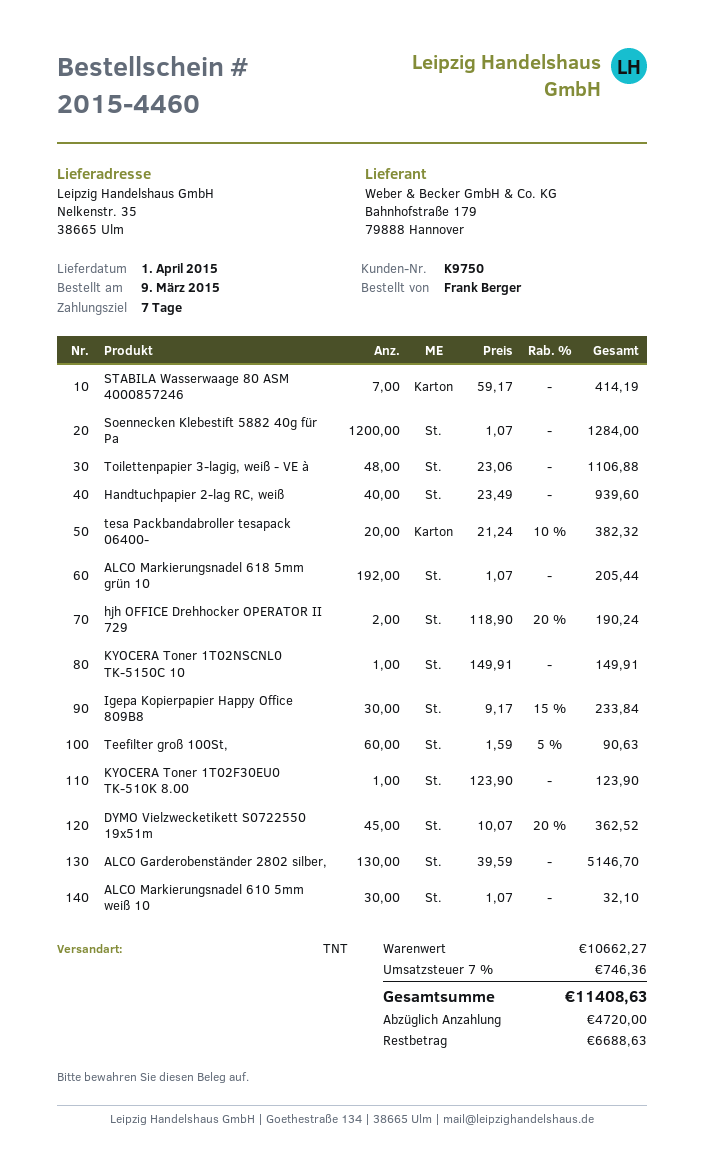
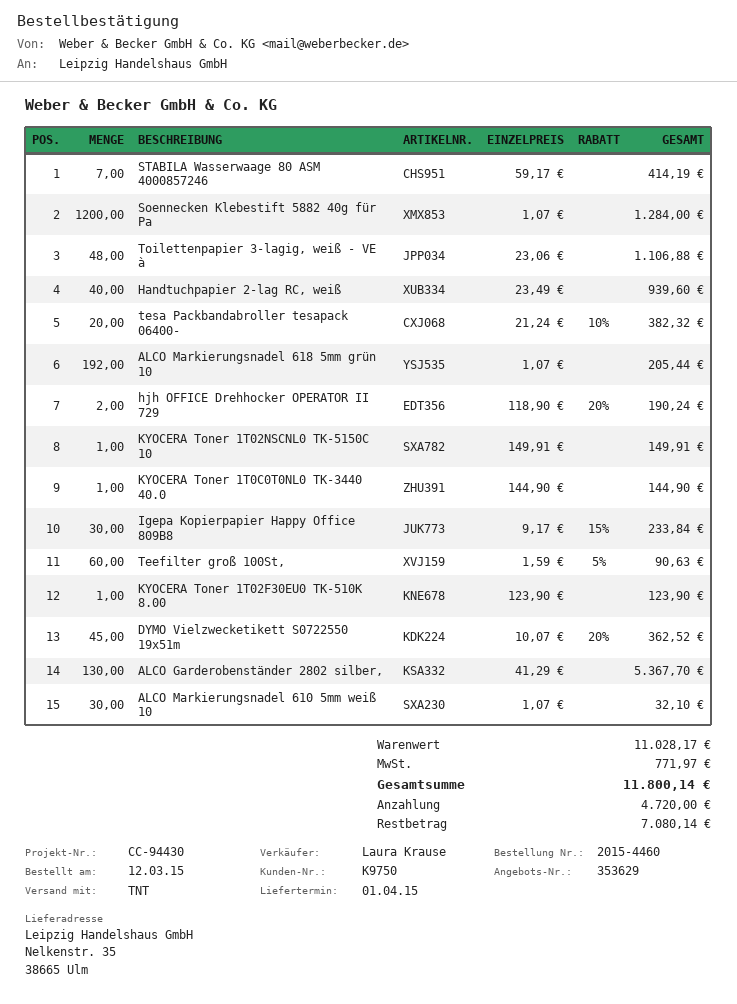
order date: 2015-03-09 -> 2015-03-12
ALCO Garderobenständer 2802 silber,: 130 x 39.59 = 5146.70 -> 130 x 41.29 = 5367.70
KYOCERA Toner 1T0C0T0NL0 TK-3440 40.0: none -> 1 x 144.90 = 144.90
subtotal: 10662.27 -> 11028.17
tax: 746.36 -> 771.97
total: 11408.63 -> 11800.14
balance: 6688.63 -> 7080.14

